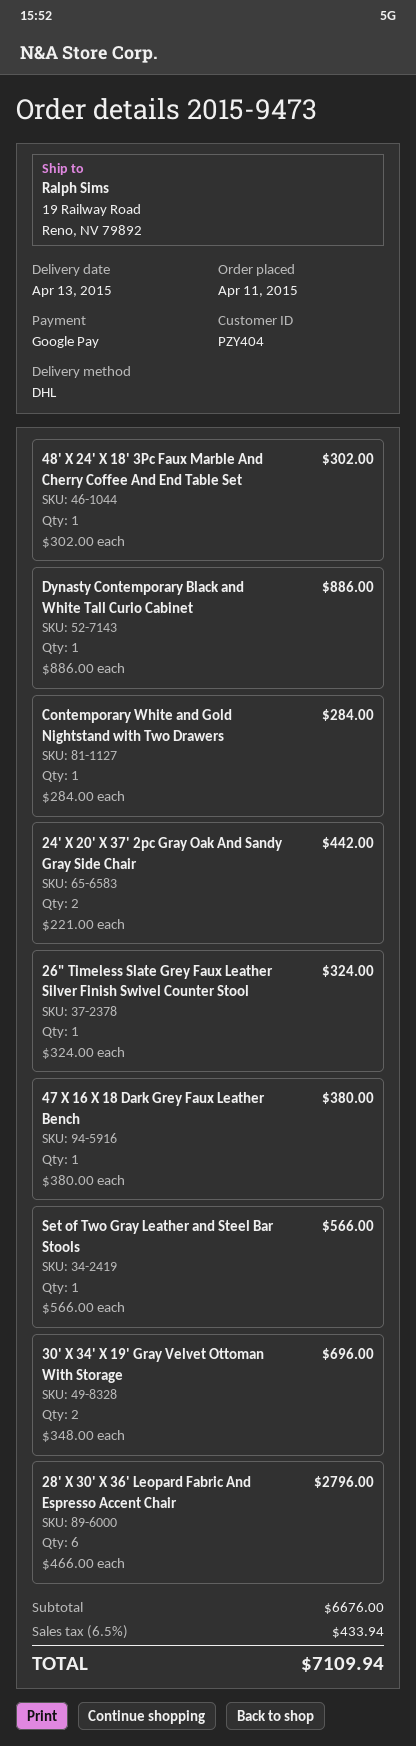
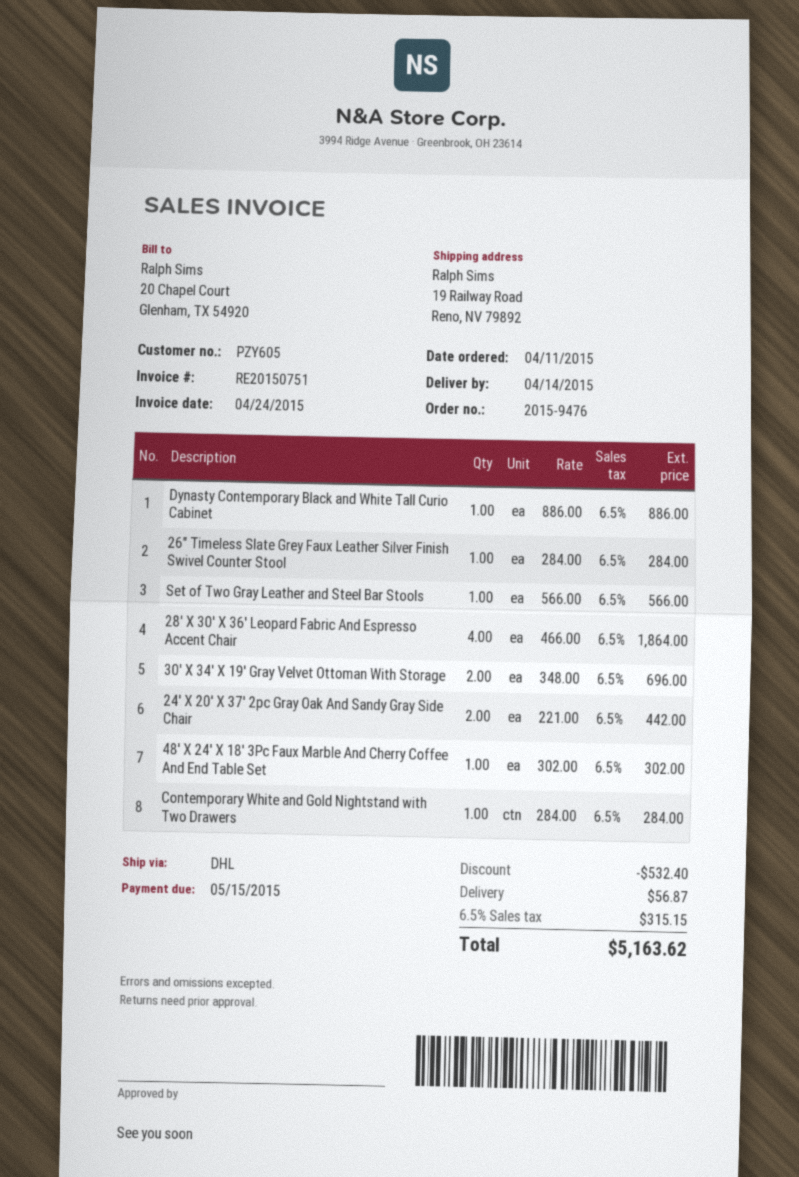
order number: 2015-9473 -> 2015-9476
delivery date: 2015-04-13 -> 2015-04-14
customer number: PZY404 -> PZY605
26" Timeless Slate Grey Faux Leather Silver Finish Swivel Counter Stool: 1 x 324.00 = 324.00 -> 1 x 284.00 = 284.00
47 X 16 X 18 Dark Grey Faux Leather Bench: 1 x 380.00 = 380.00 -> none
28' X 30' X 36' Leopard Fabric And Espresso Accent Chair: 6 x 466.00 = 2796.00 -> 4 x 466.00 = 1864.00
discount: none -> 532.40
shipping: none -> 56.87
tax: 6.5% = 433.94 -> 6.5% = 315.15
total: 7109.94 -> 5163.62

